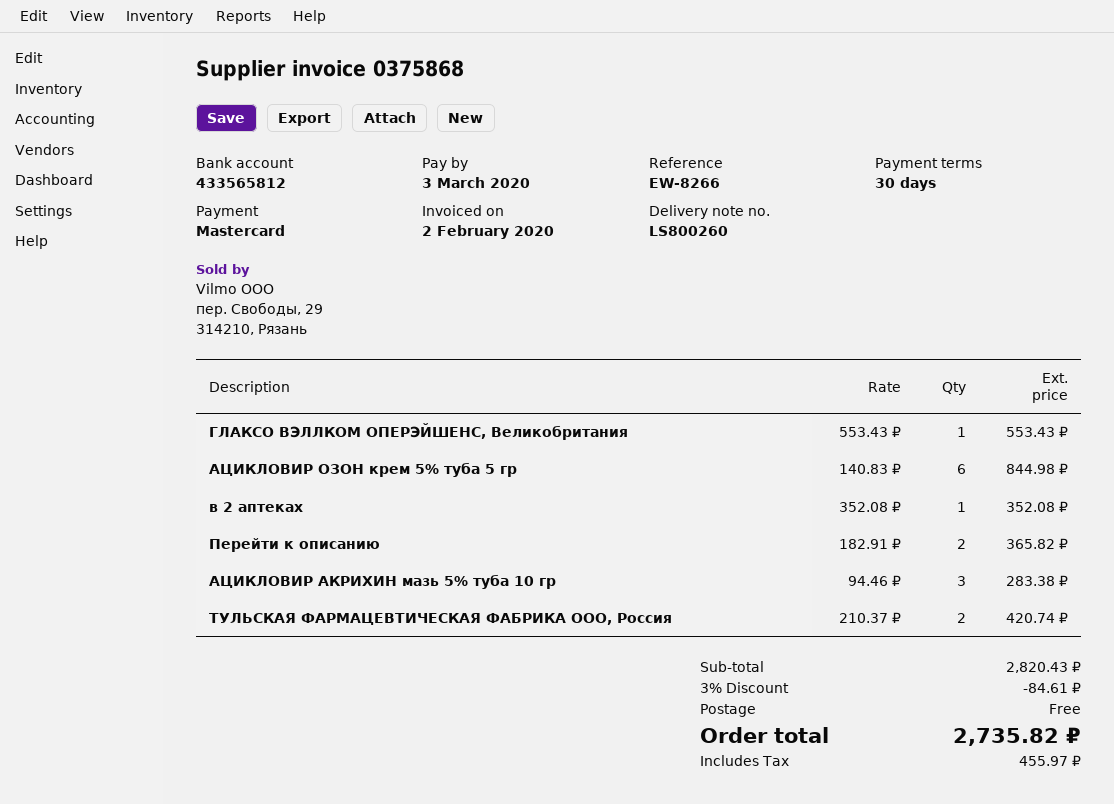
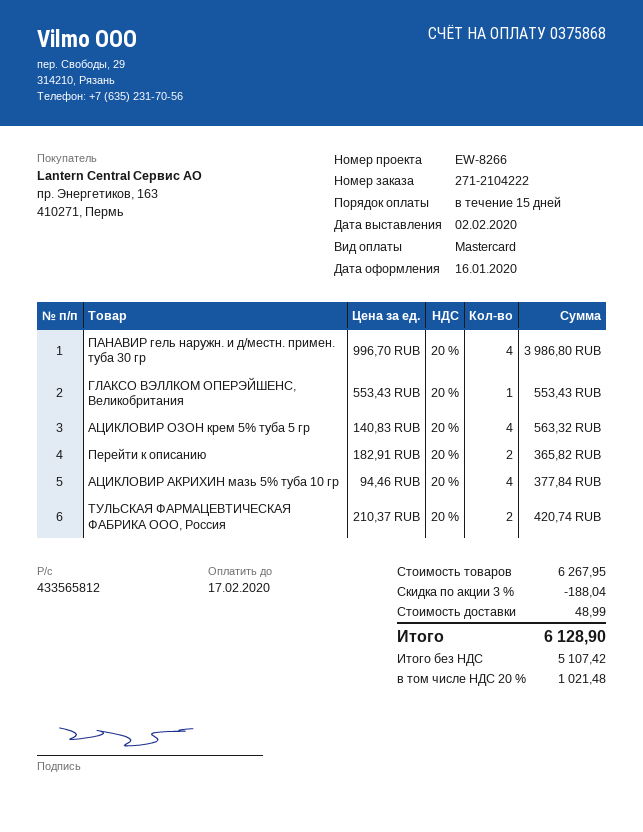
payment terms: 30 days -> 15 days
due date: 2020-03-03 -> 2020-02-17
АЦИКЛОВИР ОЗОН крем 5% туба 5 гр: 6 x 140.83 = 844.98 -> 4 x 140.83 = 563.32
в 2 аптеках: 1 x 352.08 = 352.08 -> none
АЦИКЛОВИР АКРИХИН мазь 5% туба 10 гр: 3 x 94.46 = 283.38 -> 4 x 94.46 = 377.84
ПАНАВИР гель наружн. и д/местн. примен. туба 30 гр: none -> 4 x 996.70 = 3986.80
subtotal: 2820.43 -> 6267.95
discount: 3% = 84.61 -> 3% = 188.04
shipping: 0.00 -> 48.99
tax: 455.97 -> 1021.48
total: 2735.82 -> 6128.90

